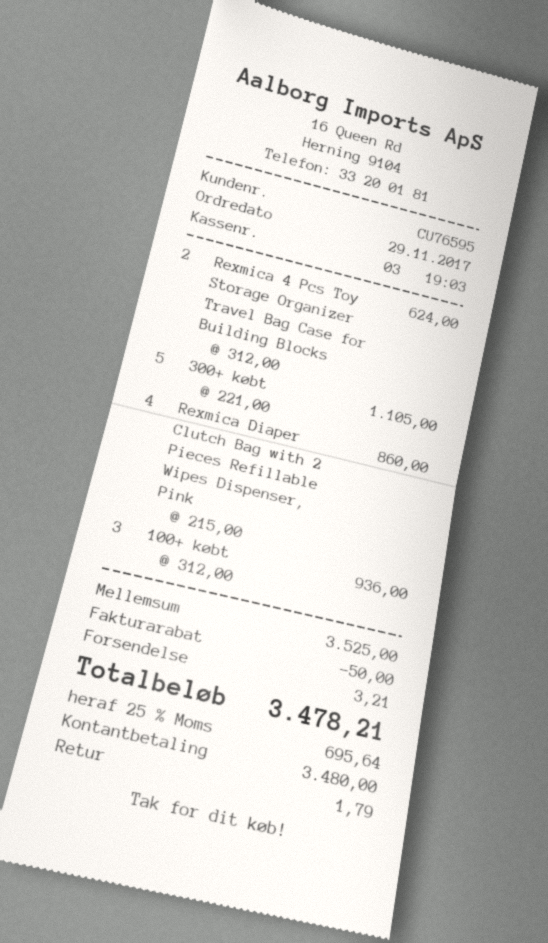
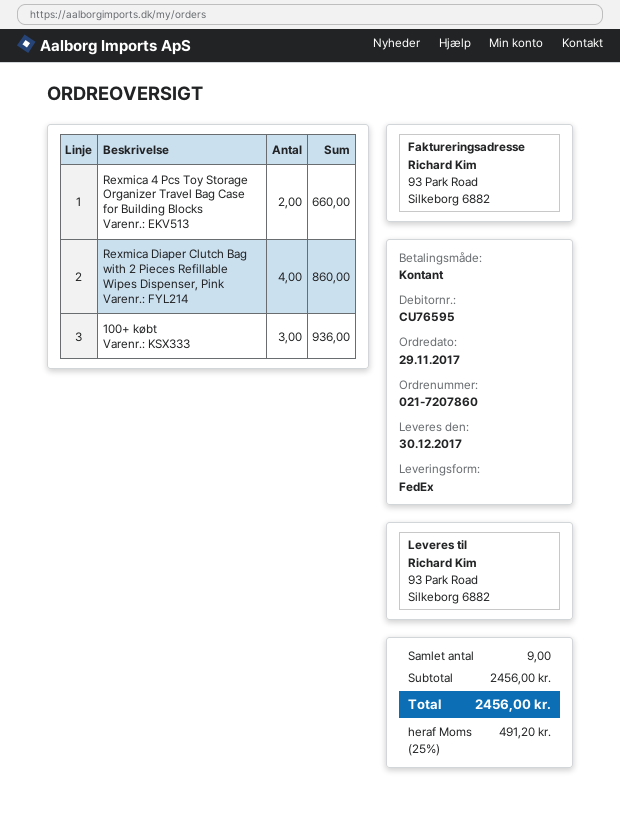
Rexmica 4 Pcs Toy Storage Organizer Travel Bag Case for Building Blocks: 2 for 624.00 -> 2 for 660.00
300+ købt: 5 for 1105.00 -> none
subtotal: 3525.00 -> 2456.00
discount: 50.00 -> none
shipping: 3.21 -> none
tax: 25% = 695.64 -> 25% = 491.20
total: 3478.21 -> 2456.00

